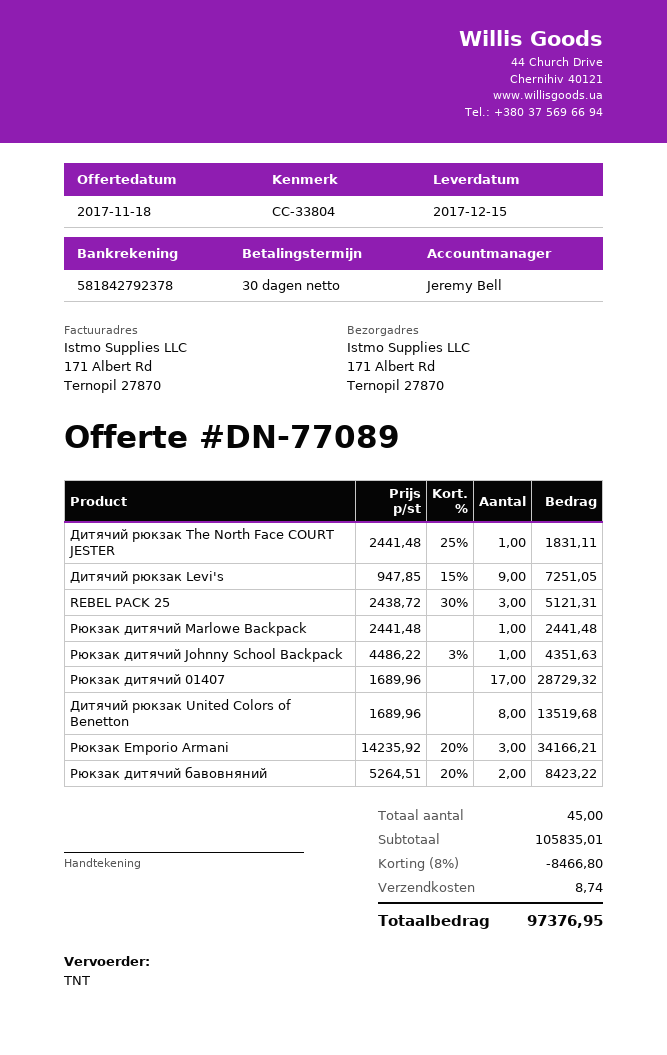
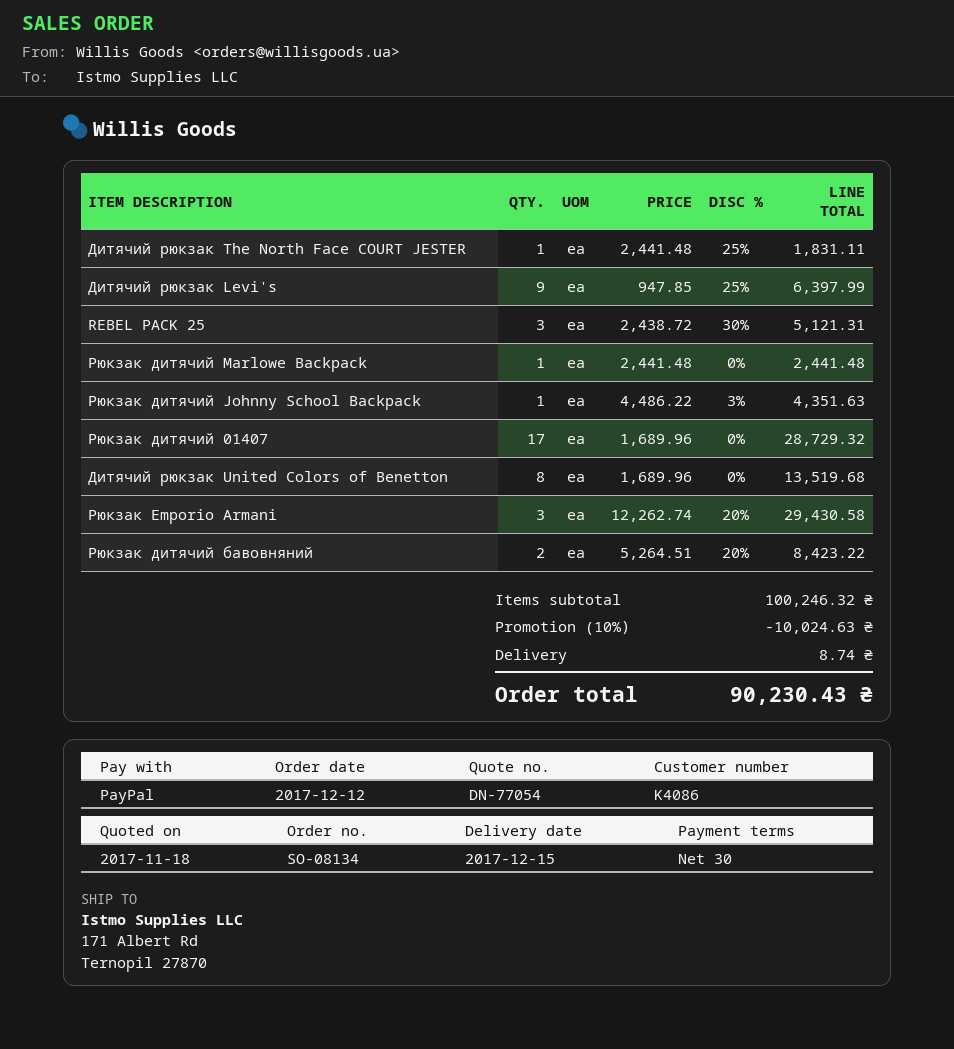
quote number: DN-77089 -> DN-77054
Дитячий рюкзак Levi's: 9 x 947.85 - 15% = 7251.05 -> 9 x 947.85 - 25% = 6397.99
Рюкзак Emporio Armani: 3 x 14235.92 - 20% = 34166.21 -> 3 x 12262.74 - 20% = 29430.58
subtotal: 105835.01 -> 100246.32
discount: 8% = 8466.80 -> 10% = 10024.63
total: 97376.95 -> 90230.43

